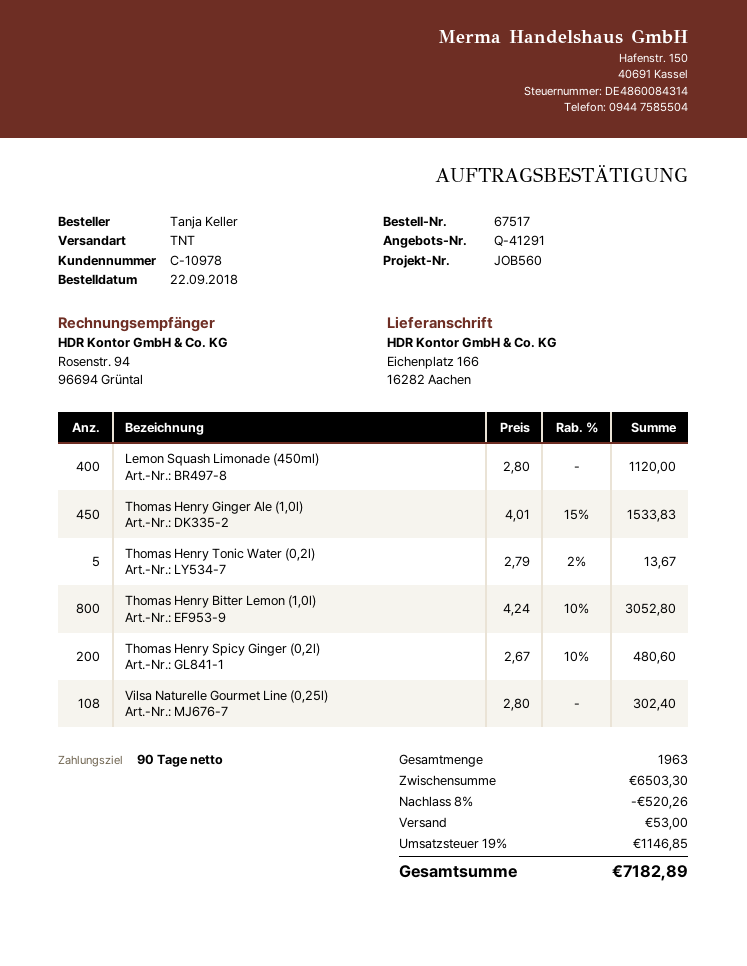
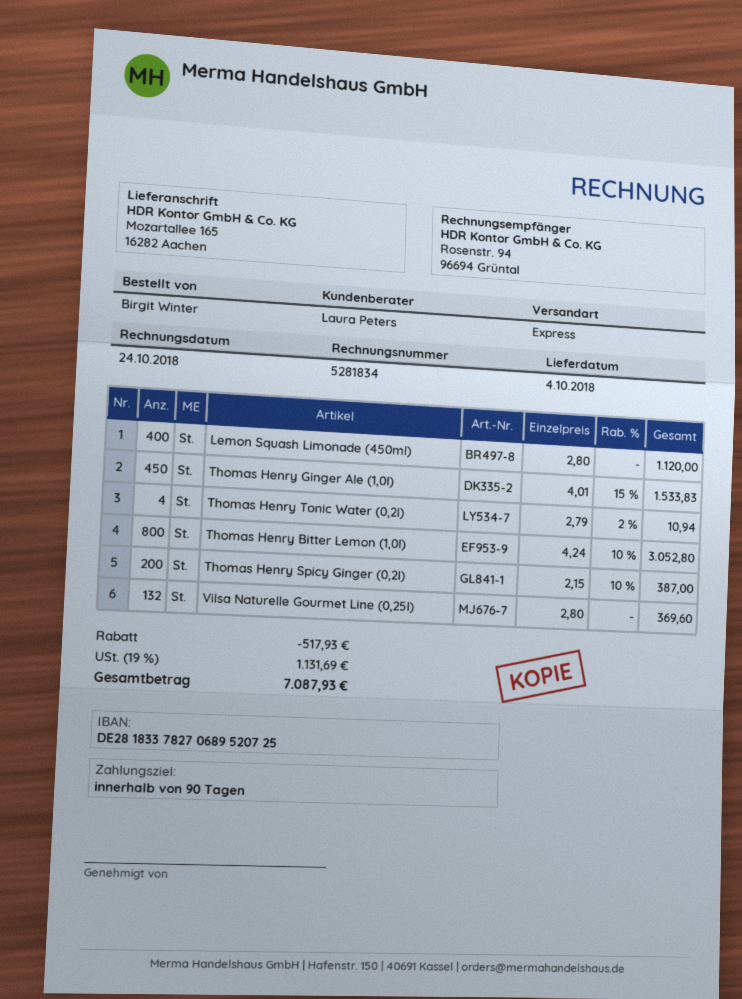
ordered by: Tanja Keller -> Birgit Winter
shipping method: TNT -> express
ship to: Eichenplatz 166, 16282 Aachen -> Mozartallee 165, 16282 Aachen
Thomas Henry Tonic Water (0,2l): 5 x 2.79 - 2% = 13.67 -> 4 x 2.79 - 2% = 10.94
Thomas Henry Spicy Ginger (0,2l): 200 x 2.67 - 10% = 480.60 -> 200 x 2.15 - 10% = 387.00
Vilsa Naturelle Gourmet Line (0,25l): 108 x 2.80 = 302.40 -> 132 x 2.80 = 369.60
discount: 520.26 -> 517.93
shipping: 53.00 -> none
tax: 19% = 1146.85 -> 19% = 1131.69
total: 7182.89 -> 7087.93

